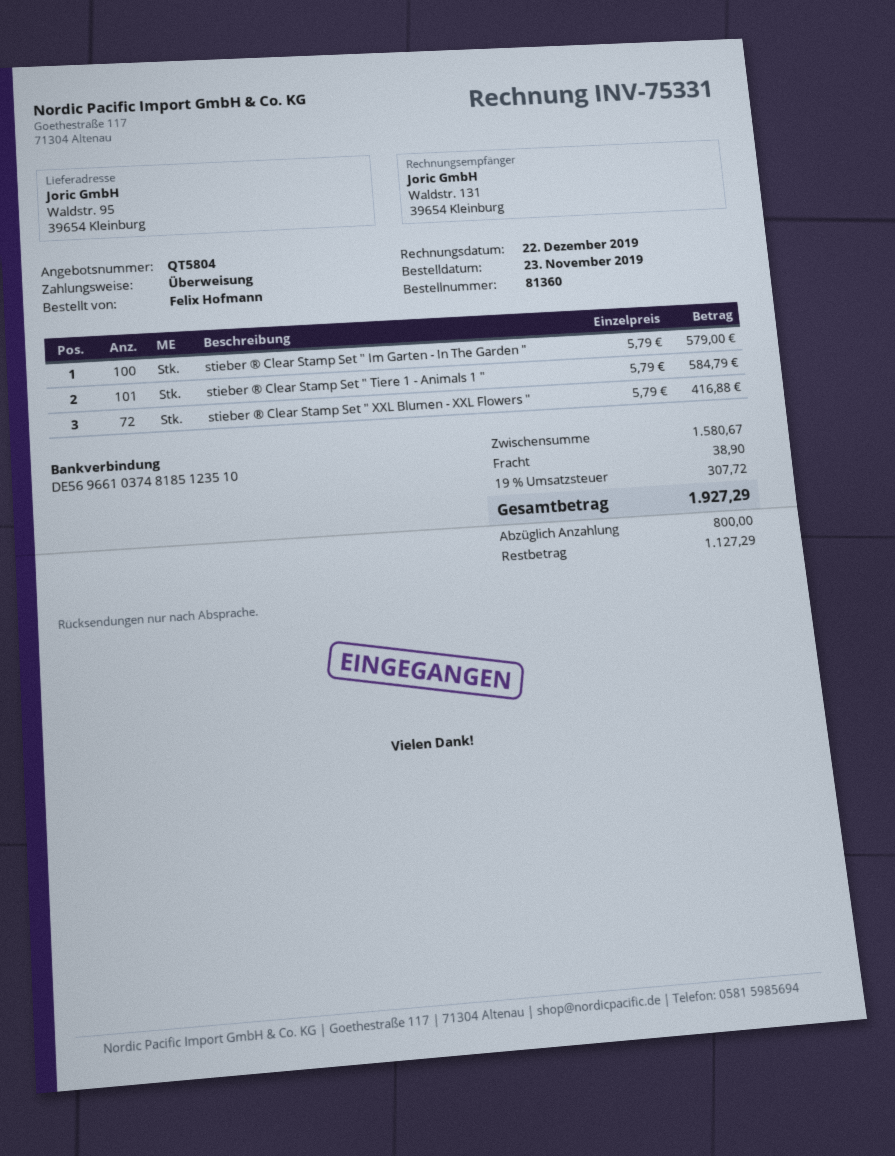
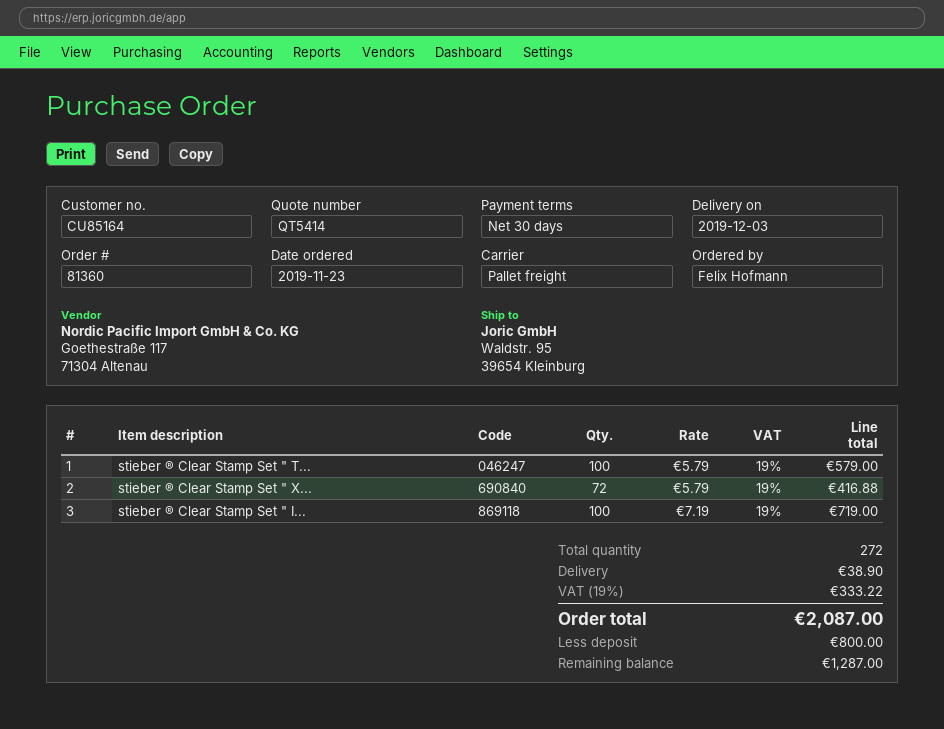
quote number: QT5804 -> QT5414
stieber ® Clear Stamp Set " Im Garten - In The Garden ": 100 x 5.79 = 579.00 -> 100 x 7.19 = 719.00
stieber ® Clear Stamp Set " Tiere 1 - Animals 1 ": 101 x 5.79 = 584.79 -> 100 x 5.79 = 579.00
tax: 19% = 307.72 -> 19% = 333.22
total: 1927.29 -> 2087.00
balance: 1127.29 -> 1287.00

